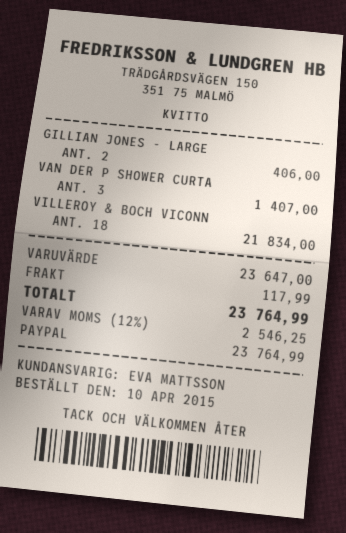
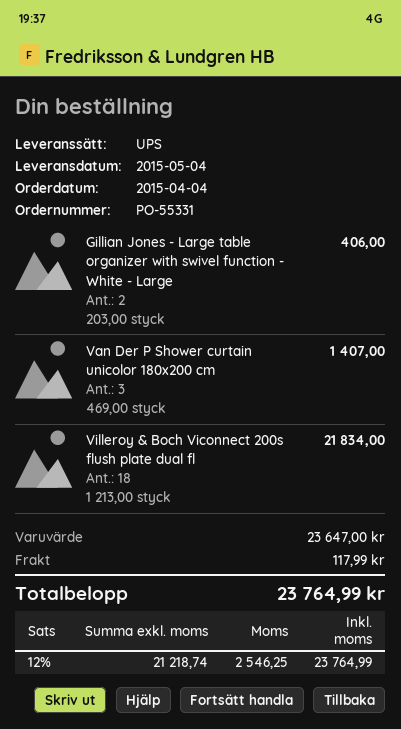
order date: 2015-04-10 -> 2015-04-04

